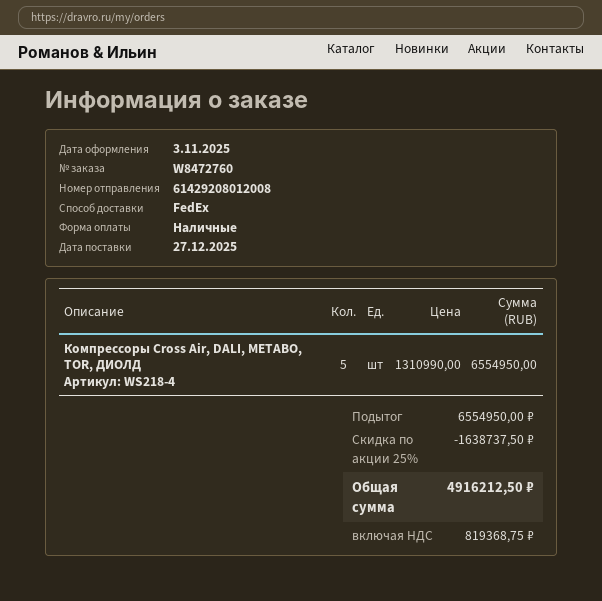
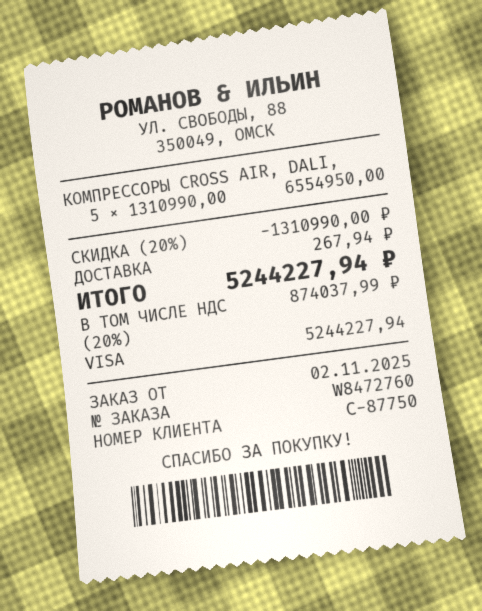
order date: 2025-11-03 -> 2025-11-02
payment method: cash -> Visa
discount: 25% = 1638737.50 -> 20% = 1310990.00
shipping: none -> 267.94
tax: 819368.75 -> 874037.99
total: 4916212.50 -> 5244227.94

